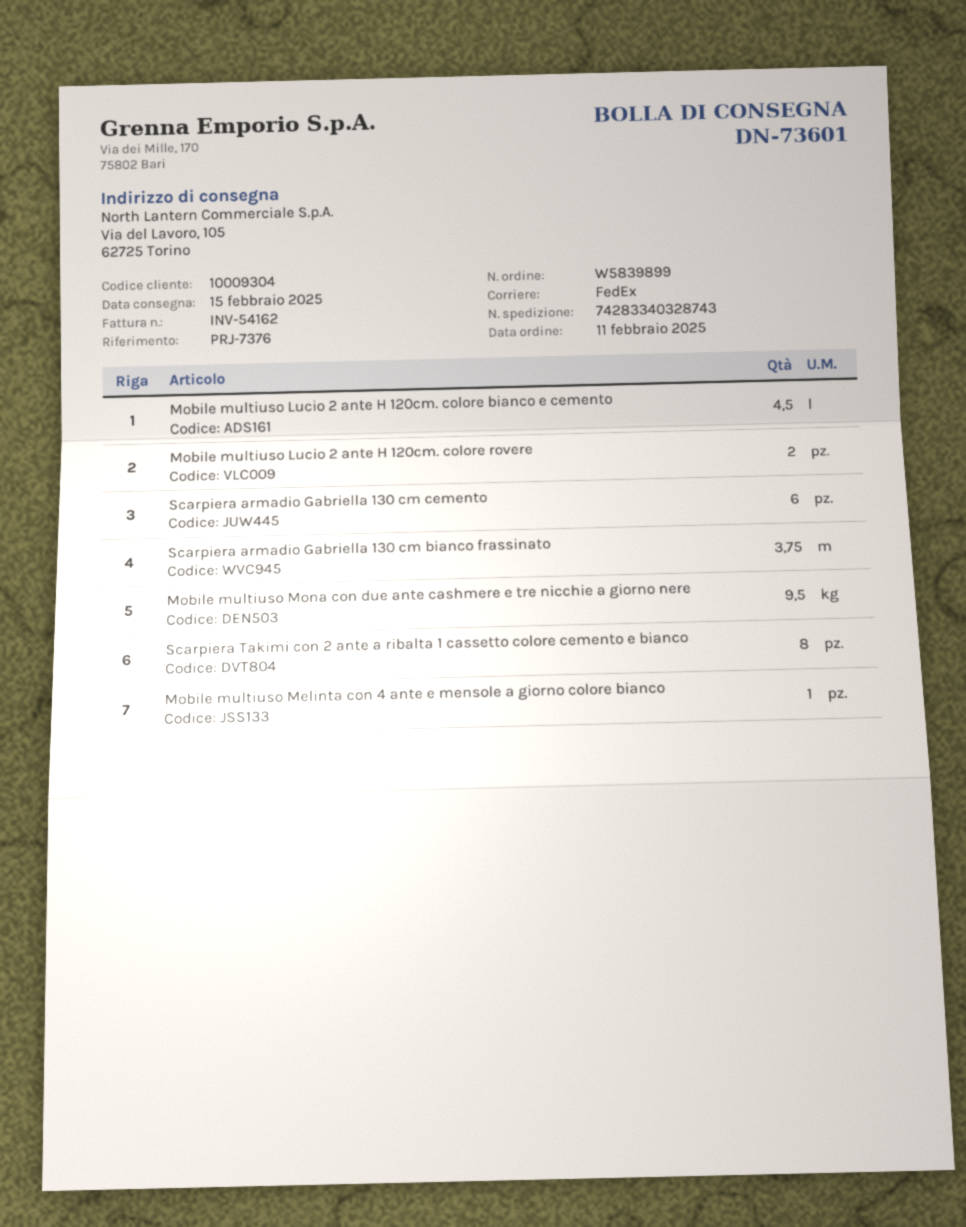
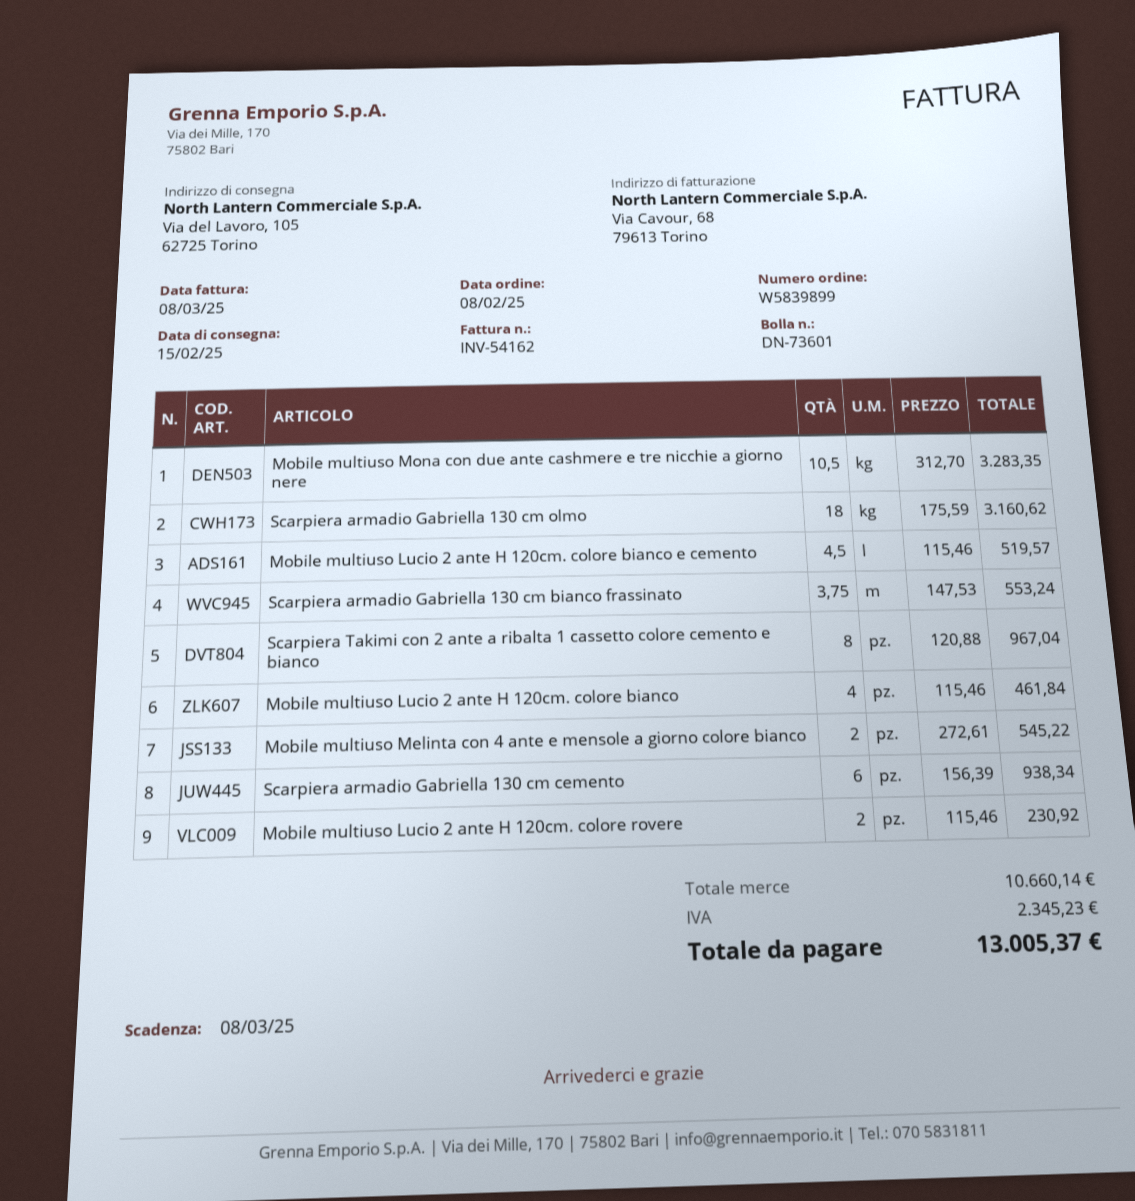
order date: 2025-02-11 -> 2025-02-08
Mobile multiuso Mona con due ante cashmere e tre nicchie a giorno nere: 9.5 -> 10.5
Mobile multiuso Melinta con 4 ante e mensole a giorno colore bianco: 1 -> 2
Scarpiera armadio Gabriella 130 cm olmo: none -> 18
Mobile multiuso Lucio 2 ante H 120cm. colore bianco: none -> 4

